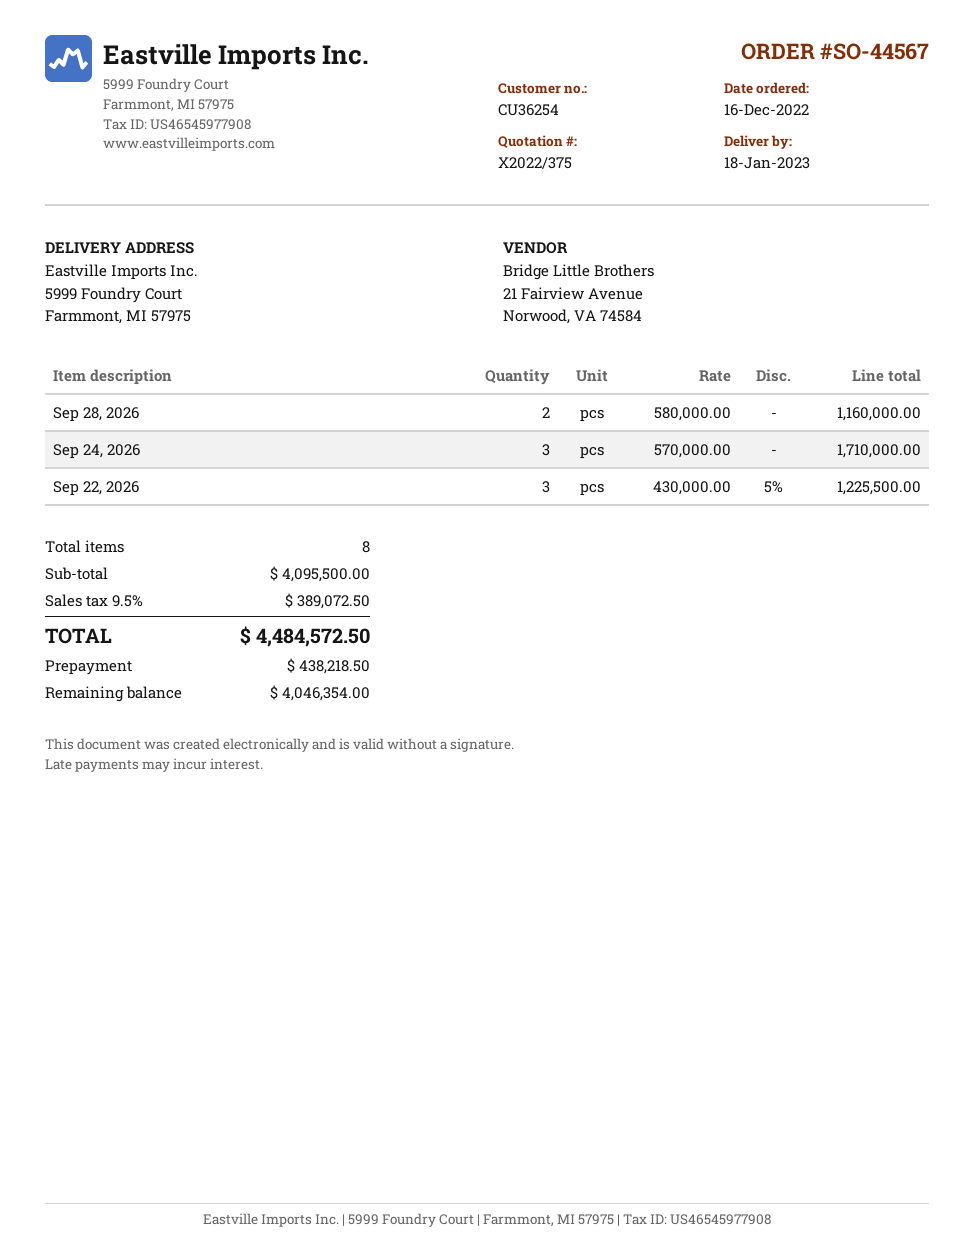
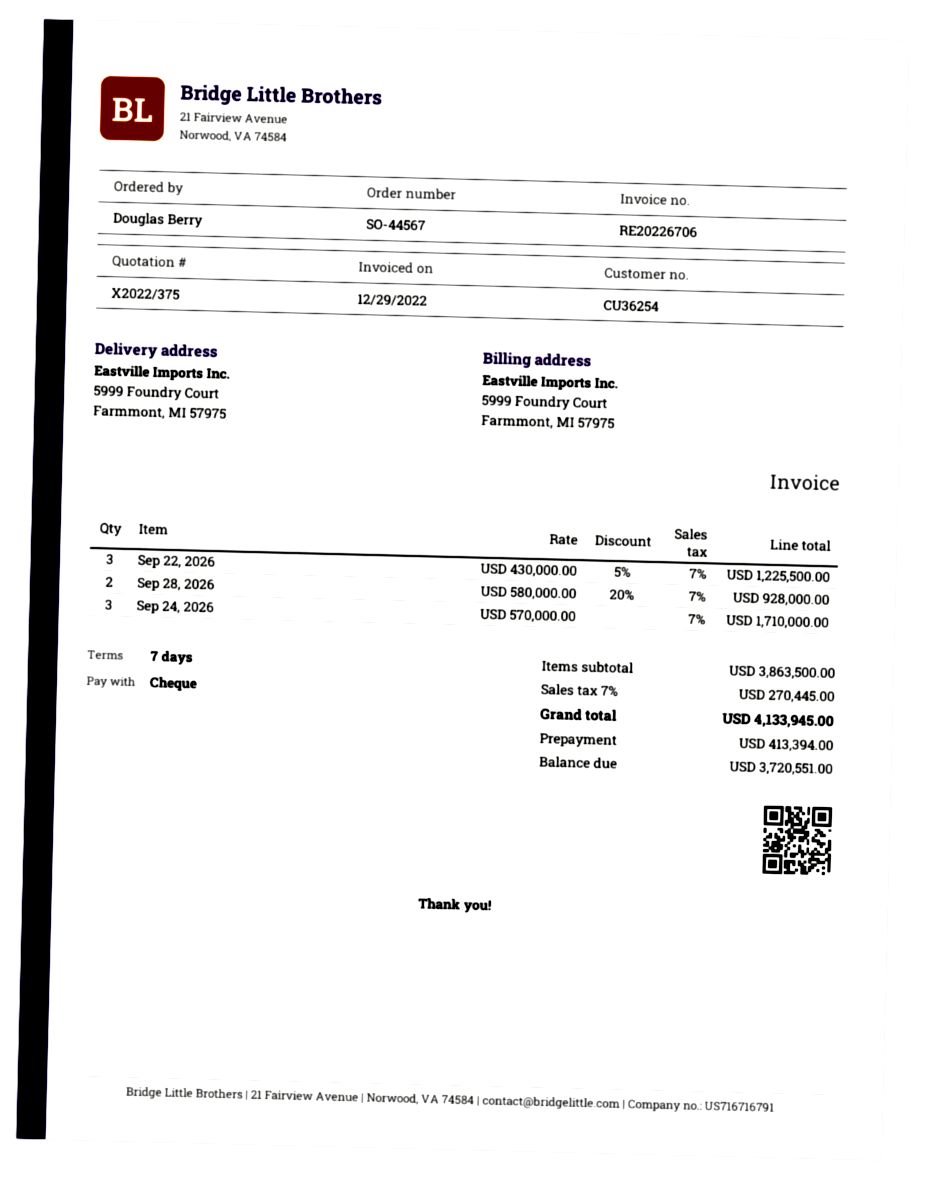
Sep 28, 2026: 2 x 580000.00 = 1160000.00 -> 2 x 580000.00 - 20% = 928000.00
subtotal: 4095500.00 -> 3863500.00
tax: 9.5% = 389072.50 -> 7% = 270445.00
total: 4484572.50 -> 4133945.00
deposit: 438218.50 -> 413394.00
balance: 4046354.00 -> 3720551.00

